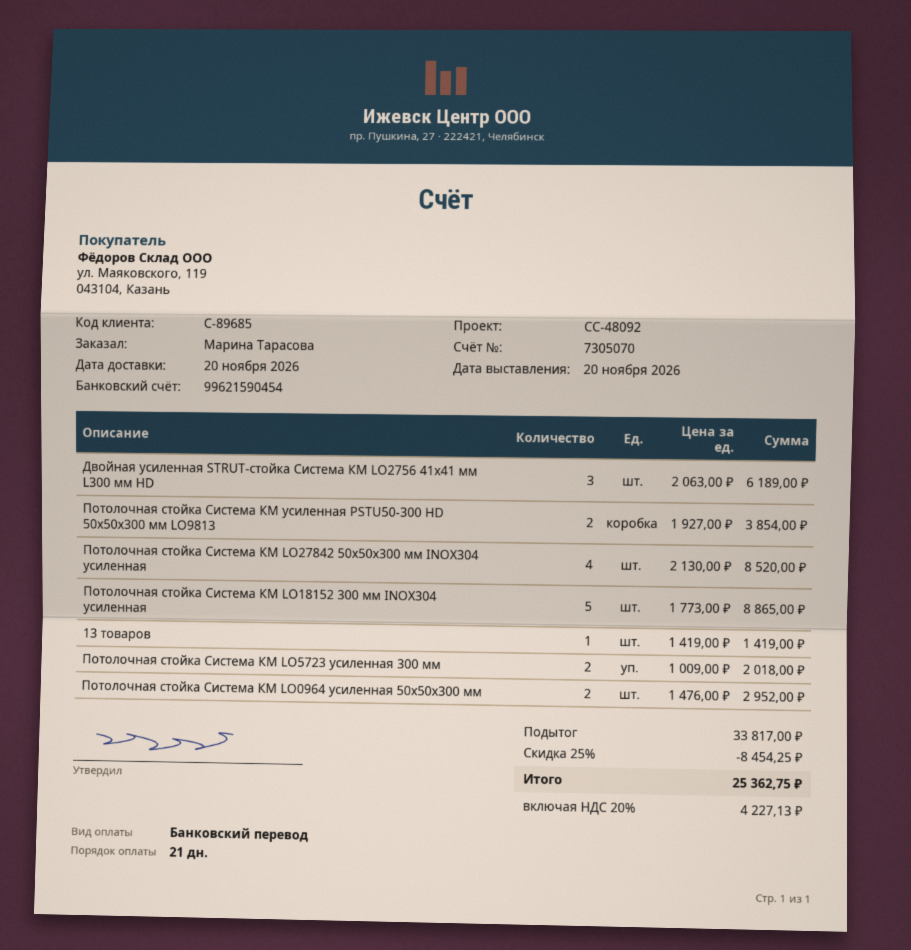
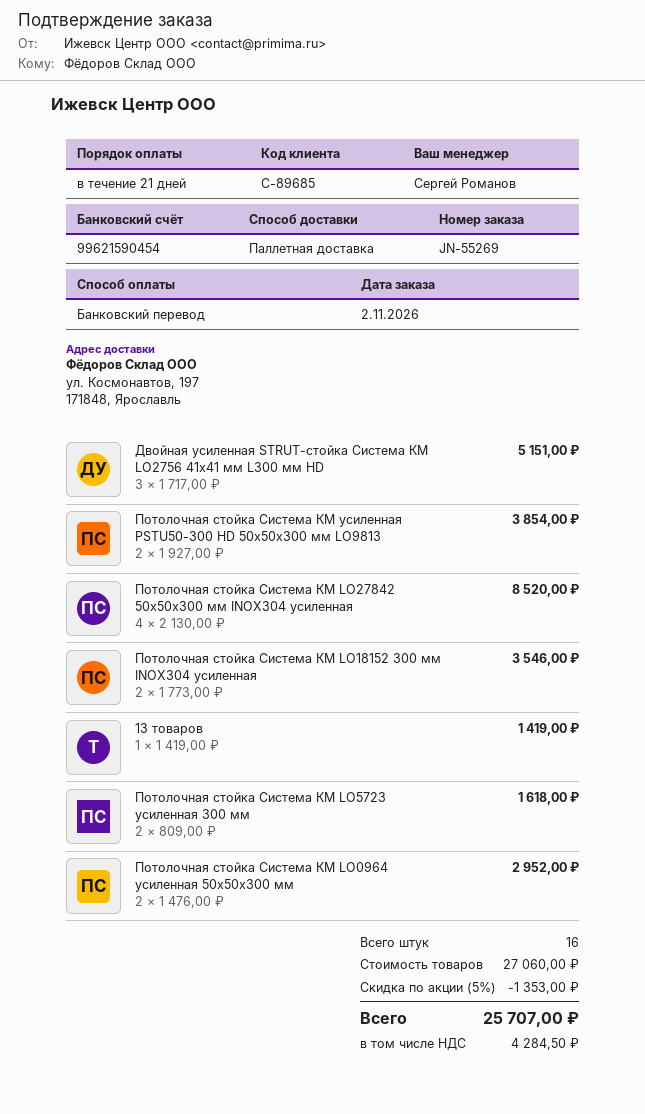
Двойная усиленная STRUT-стойка Система КМ LO2756 41х41 мм L300 мм HD: 3 x 2063.00 = 6189.00 -> 3 x 1717.00 = 5151.00
Потолочная стойка Система КМ LO18152 300 мм INOX304 усиленная: 5 x 1773.00 = 8865.00 -> 2 x 1773.00 = 3546.00
Потолочная стойка Система КМ LO5723 усиленная 300 мм: 2 x 1009.00 = 2018.00 -> 2 x 809.00 = 1618.00
subtotal: 33817.00 -> 27060.00
discount: 25% = 8454.25 -> 5% = 1353.00
tax: 4227.13 -> 4284.50
total: 25362.75 -> 25707.00

